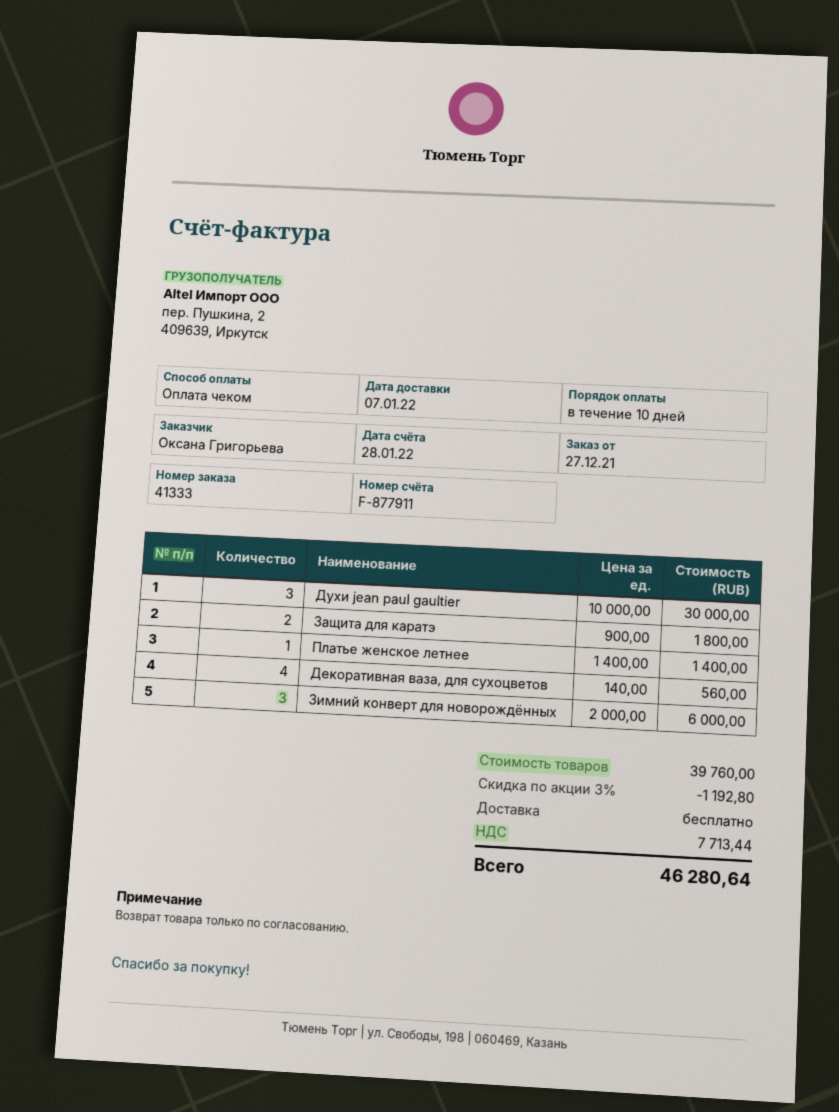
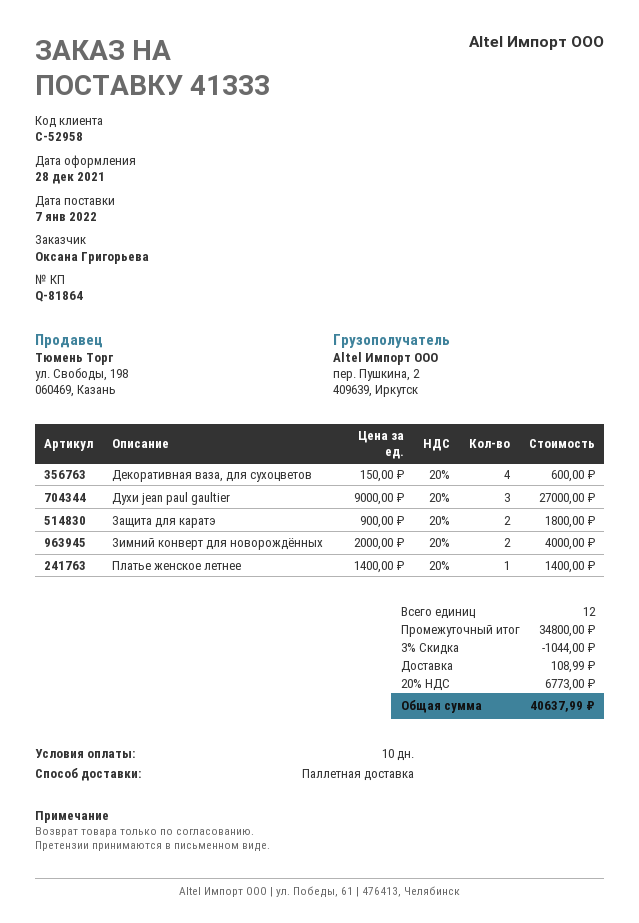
order date: 2021-12-27 -> 2021-12-28
Духи jean paul gaultier: 3 x 10000.00 = 30000.00 -> 3 x 9000.00 = 27000.00
Декоративная ваза, для сухоцветов: 4 x 140.00 = 560.00 -> 4 x 150.00 = 600.00
Зимний конверт для новорождённых: 3 x 2000.00 = 6000.00 -> 2 x 2000.00 = 4000.00
subtotal: 39760.00 -> 34800.00
discount: 3% = 1192.80 -> 3% = 1044.00
shipping: 0.00 -> 108.99
tax: 7713.44 -> 6773.00
total: 46280.64 -> 40637.99

